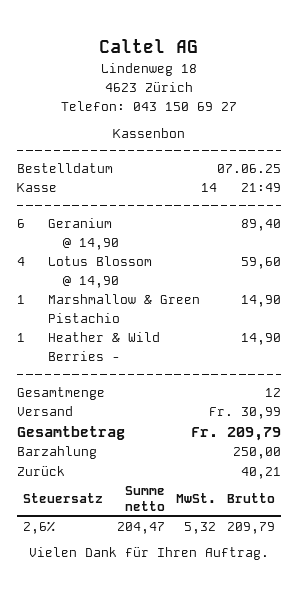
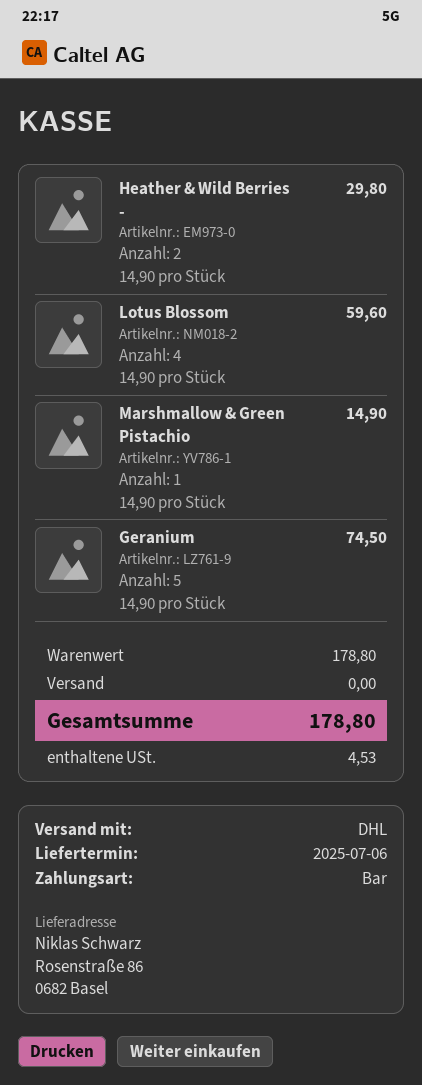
Geranium: 6 x 14.90 = 89.40 -> 5 x 14.90 = 74.50
Heather & Wild Berries -: 1 x 14.90 = 14.90 -> 2 x 14.90 = 29.80
shipping: 30.99 -> 0.00
tax: 5.32 -> 4.53
total: 209.79 -> 178.80

